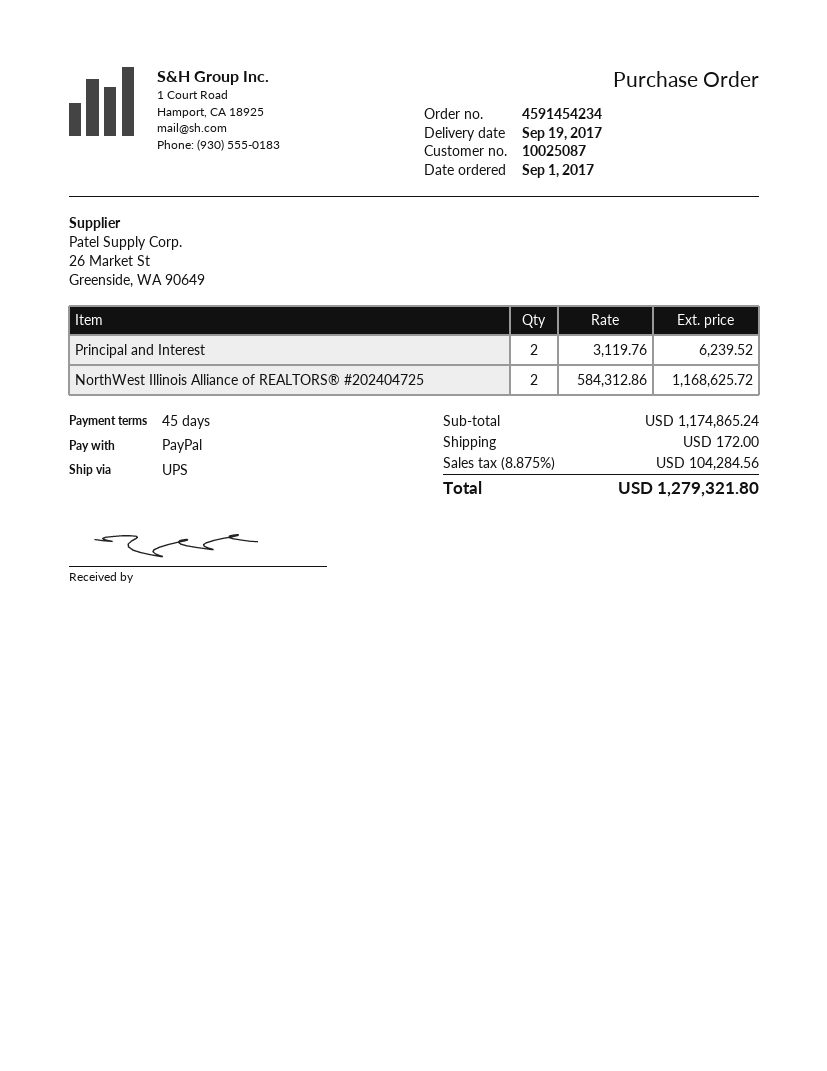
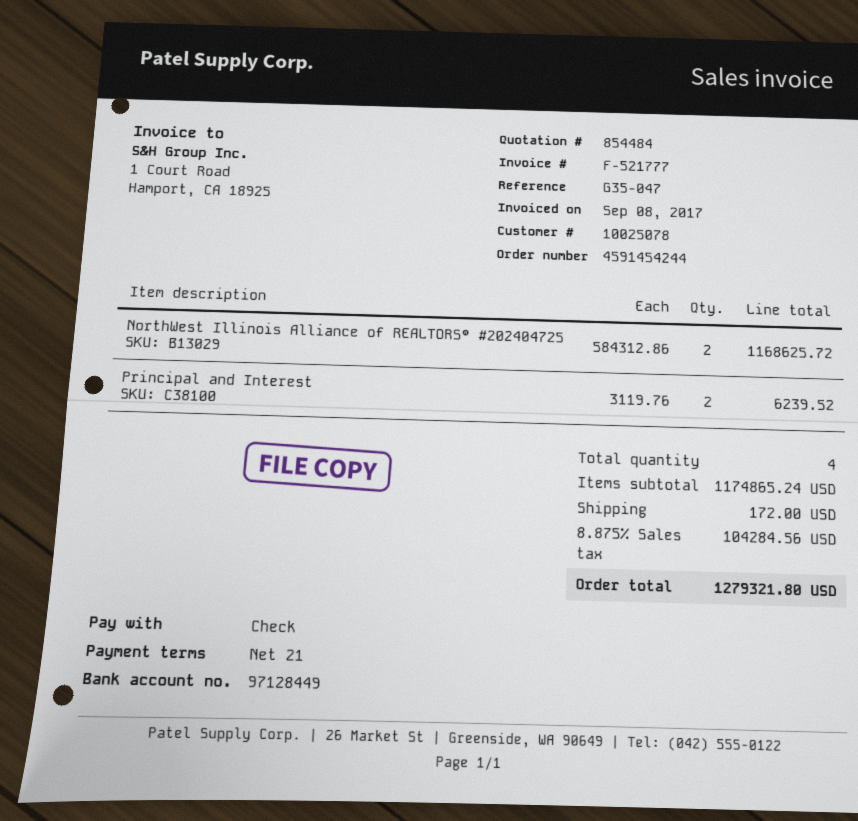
order number: 4591454234 -> 4591454244
payment terms: 45 days -> 21 days
customer number: 10025087 -> 10025078
payment method: PayPal -> cheque

